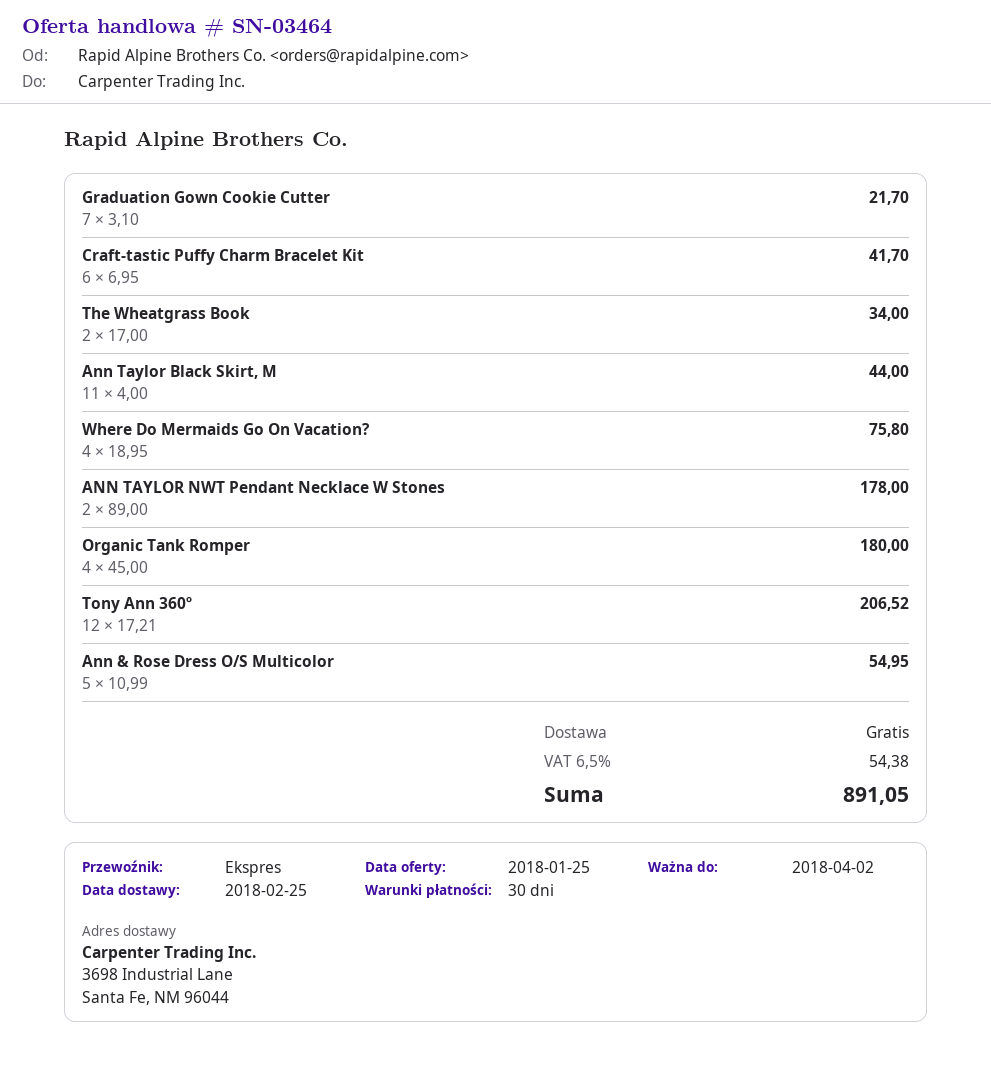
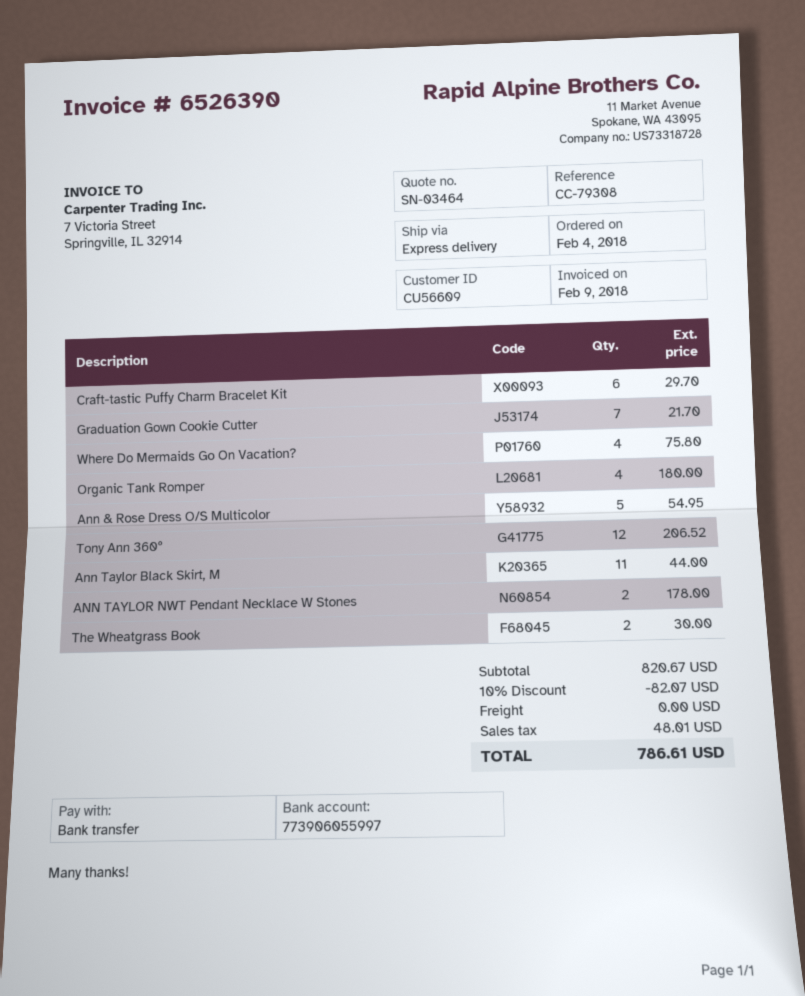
Craft-tastic Puffy Charm Bracelet Kit: 6 for 41.70 -> 6 for 29.70
The Wheatgrass Book: 2 for 34.00 -> 2 for 30.00
discount: none -> 10% = 82.07
tax: 54.38 -> 48.01
total: 891.05 -> 786.61

